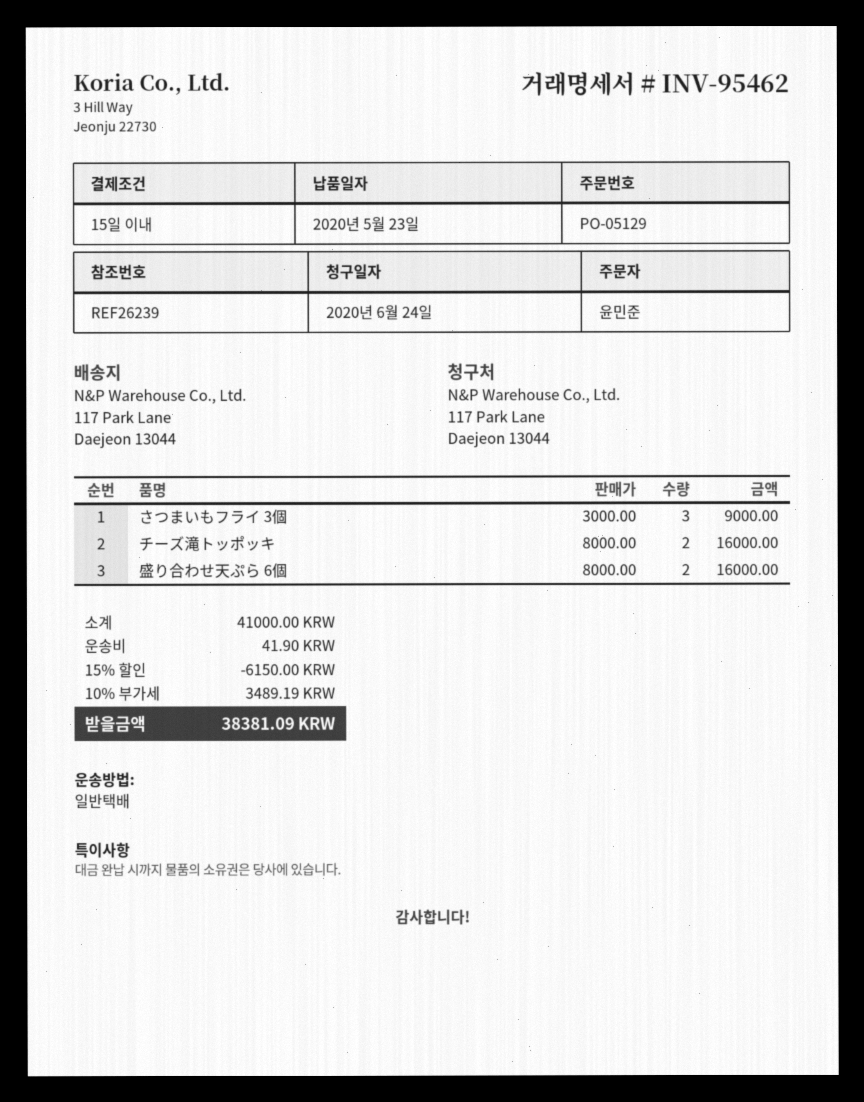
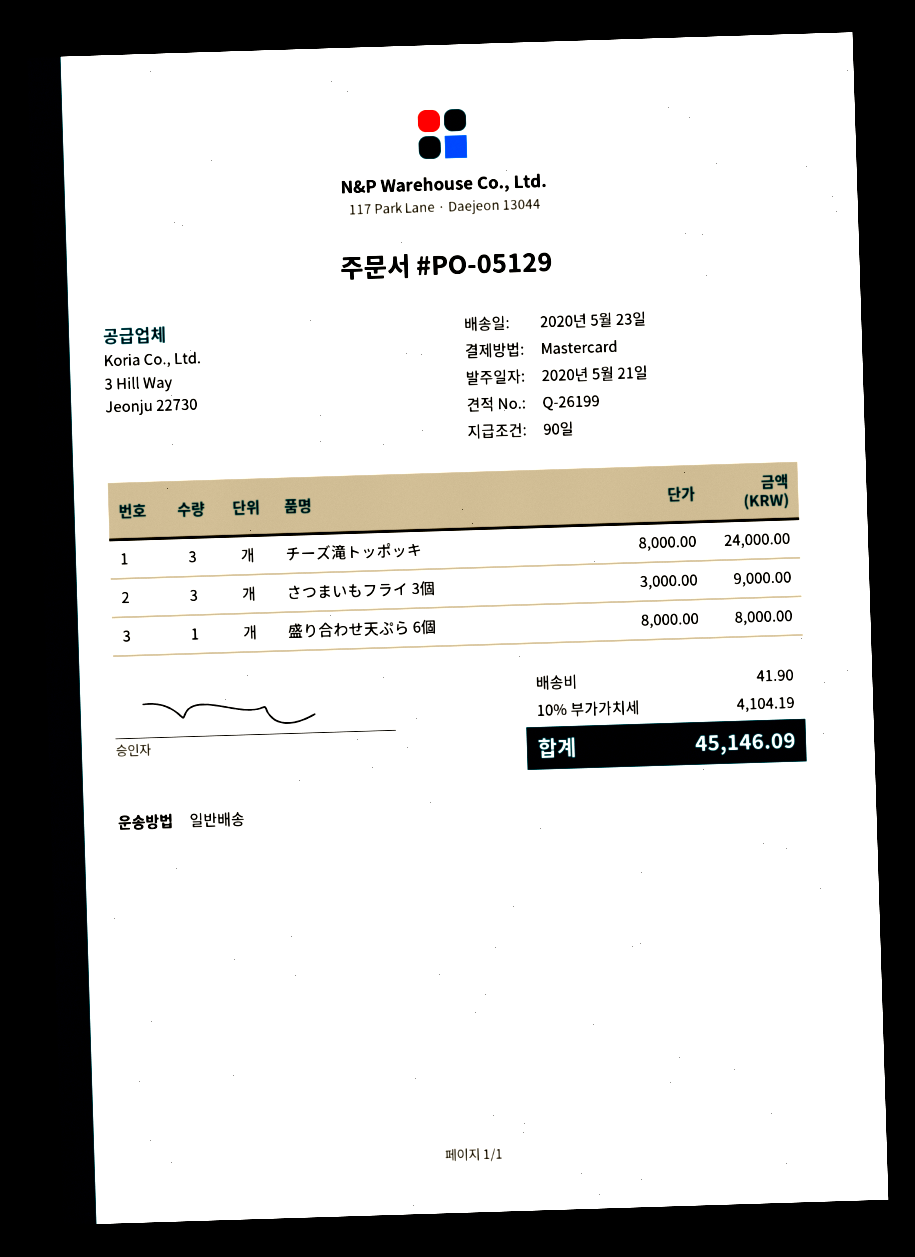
payment terms: 15 days -> 90 days
チーズ滝トッポッキ: 2 x 8000.00 = 16000.00 -> 3 x 8000.00 = 24000.00
盛り合わせ天ぷら 6個: 2 x 8000.00 = 16000.00 -> 1 x 8000.00 = 8000.00
discount: 15% = 6150.00 -> none
tax: 10% = 3489.19 -> 10% = 4104.19
total: 38381.09 -> 45146.09

